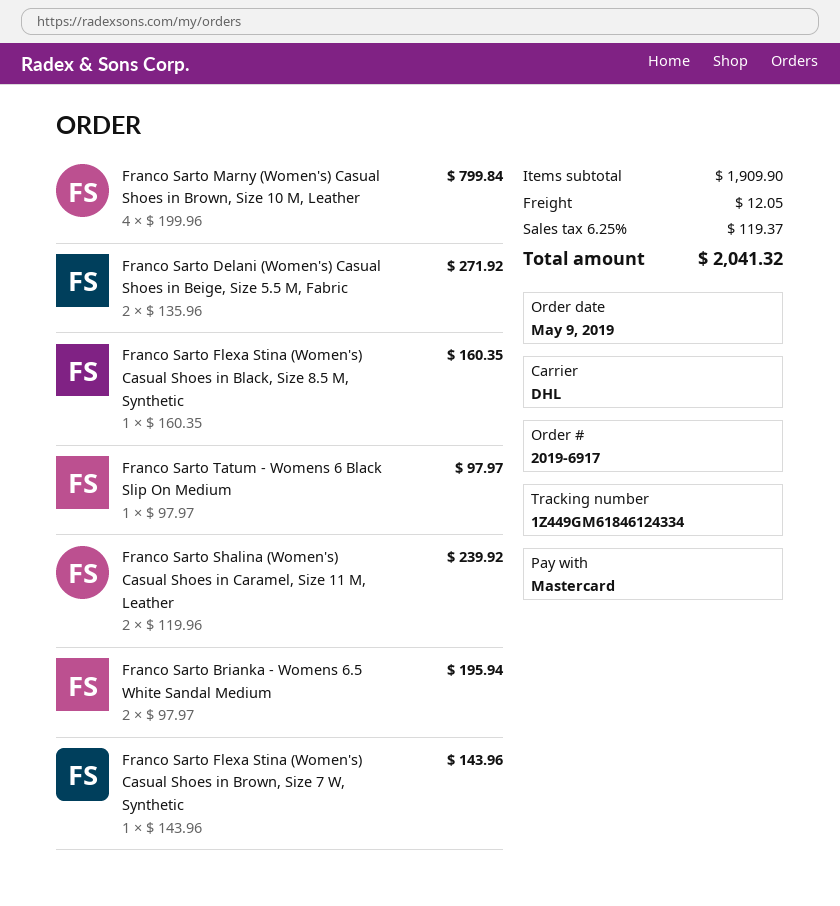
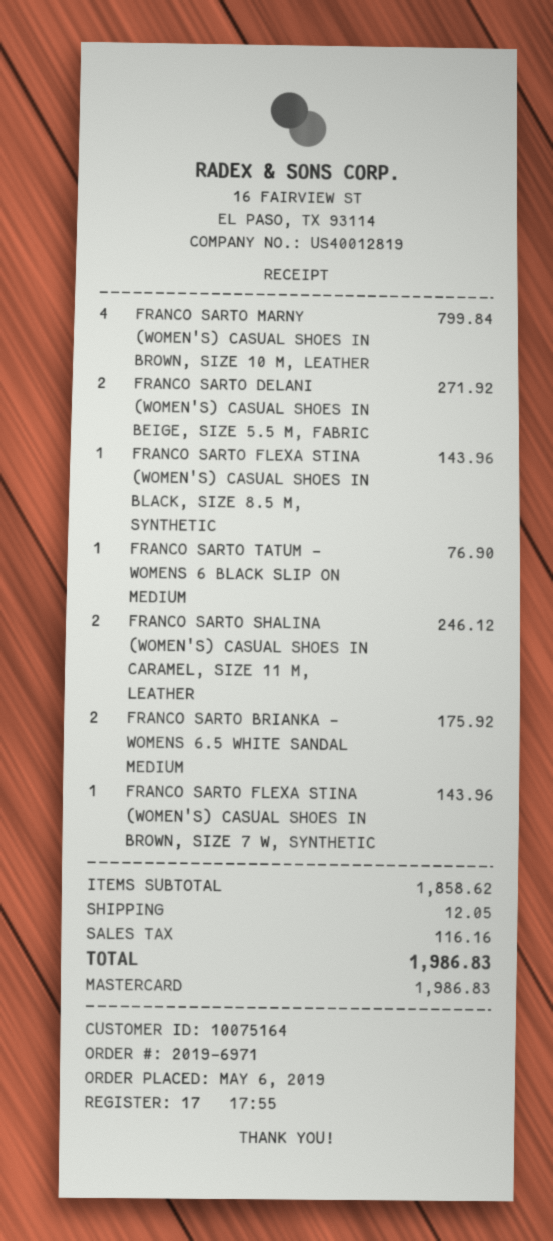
order number: 2019-6917 -> 2019-6971
order date: 2019-05-09 -> 2019-05-06
Franco Sarto Flexa Stina (Women's) Casual Shoes in Black, Size 8.5 M, Synthetic: 1 for 160.35 -> 1 for 143.96
Franco Sarto Tatum - Womens 6 Black Slip On Medium: 1 for 97.97 -> 1 for 76.90
Franco Sarto Shalina (Women's) Casual Shoes in Caramel, Size 11 M, Leather: 2 for 239.92 -> 2 for 246.12
Franco Sarto Brianka - Womens 6.5 White Sandal Medium: 2 for 195.94 -> 2 for 175.92
subtotal: 1909.90 -> 1858.62
tax: 119.37 -> 116.16
total: 2041.32 -> 1986.83

